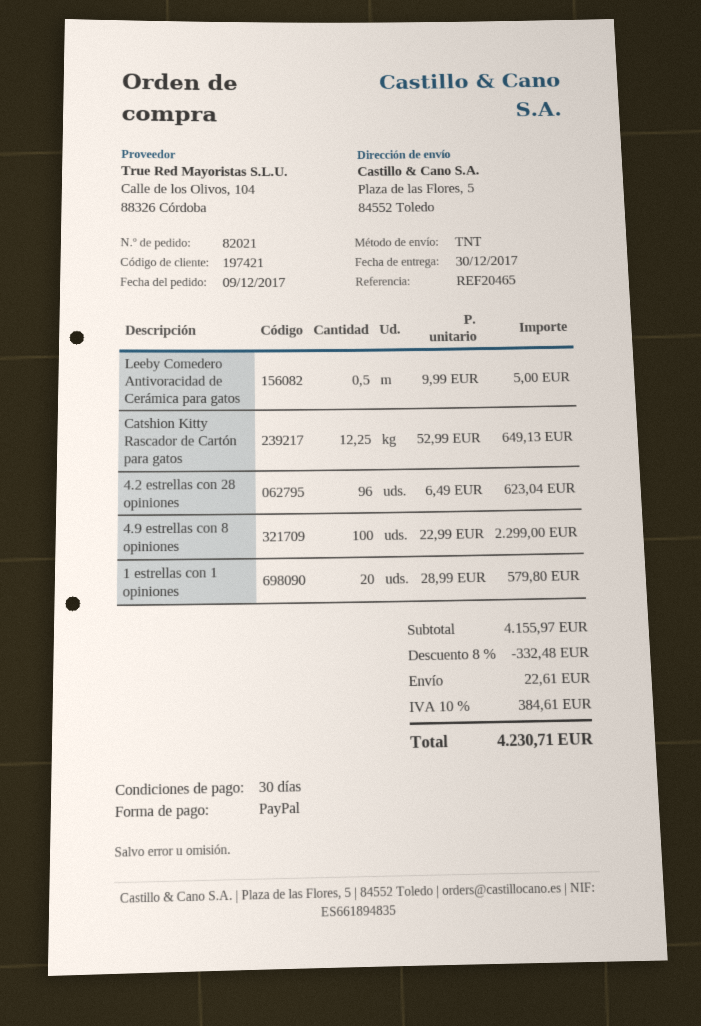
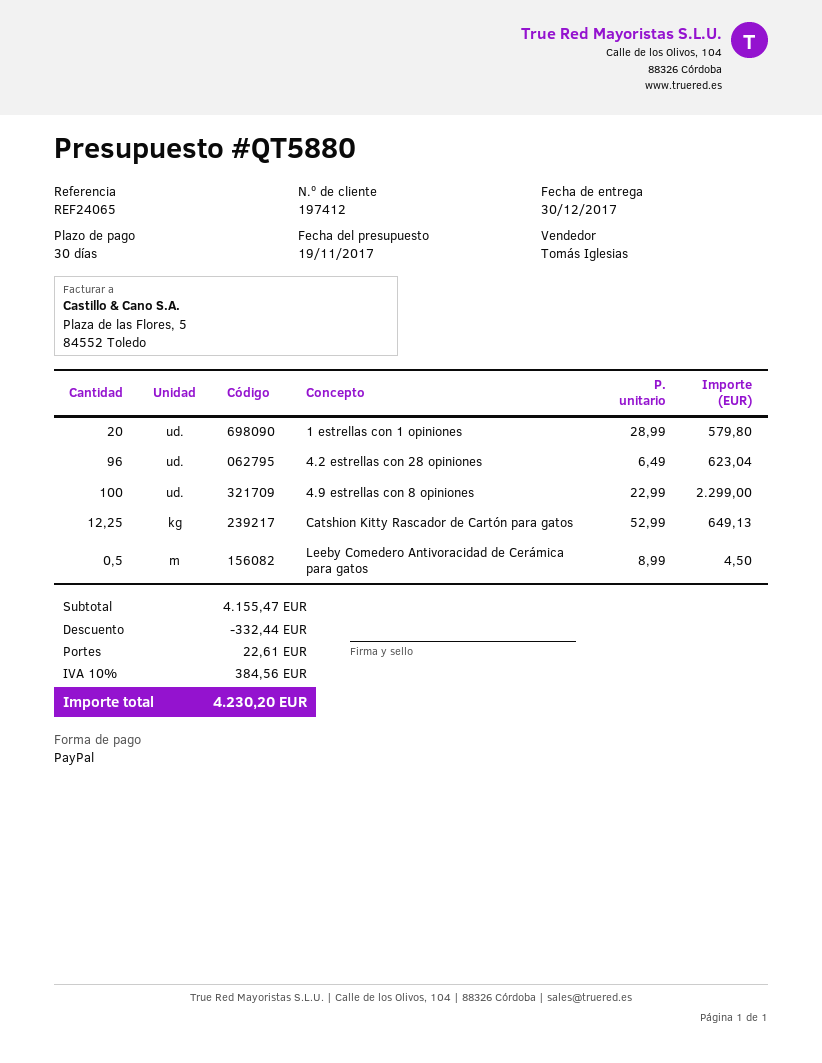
customer number: 197421 -> 197412
reference: REF20465 -> REF24065
Leeby Comedero Antivoracidad de Cerámica para gatos: 0.5 x 9.99 = 5.00 -> 0.5 x 8.99 = 4.50
subtotal: 4155.97 -> 4155.47
discount: 332.48 -> 332.44
tax: 10% = 384.61 -> 10% = 384.56
total: 4230.71 -> 4230.20

